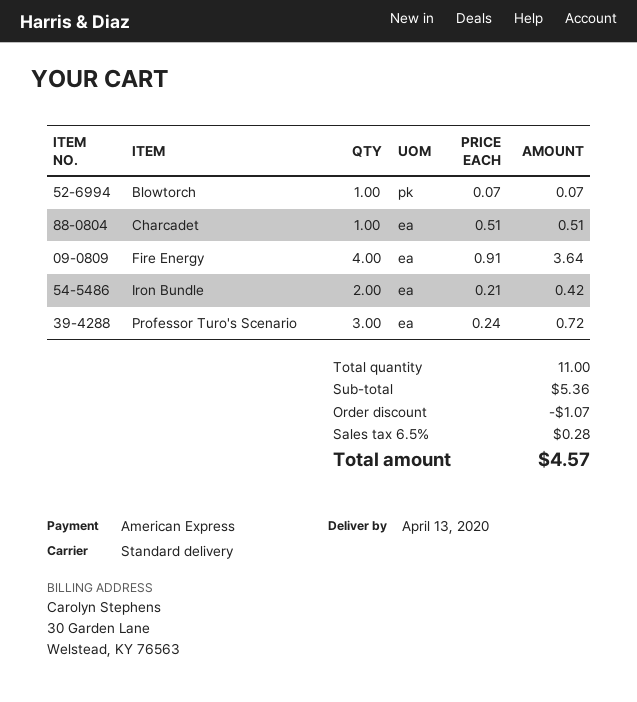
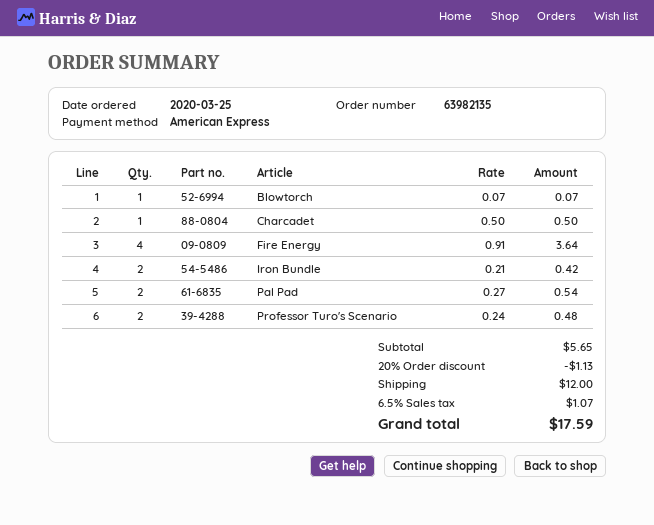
Charcadet: 1 x 0.51 = 0.51 -> 1 x 0.50 = 0.50
Professor Turo's Scenario: 3 x 0.24 = 0.72 -> 2 x 0.24 = 0.48
Pal Pad: none -> 2 x 0.27 = 0.54
subtotal: 5.36 -> 5.65
discount: 1.07 -> 1.13
shipping: none -> 12.00
tax: 6.5% = 0.28 -> 6.5% = 1.07
total: 4.57 -> 17.59

